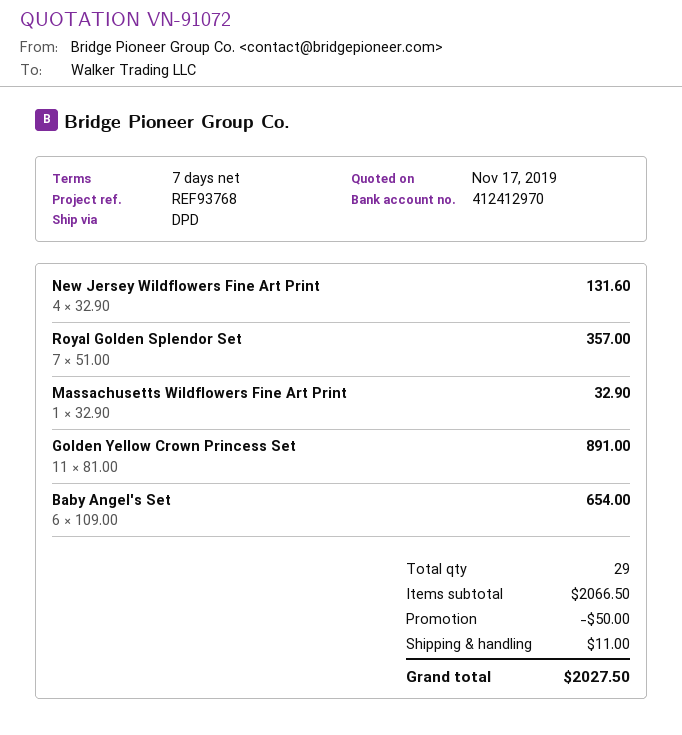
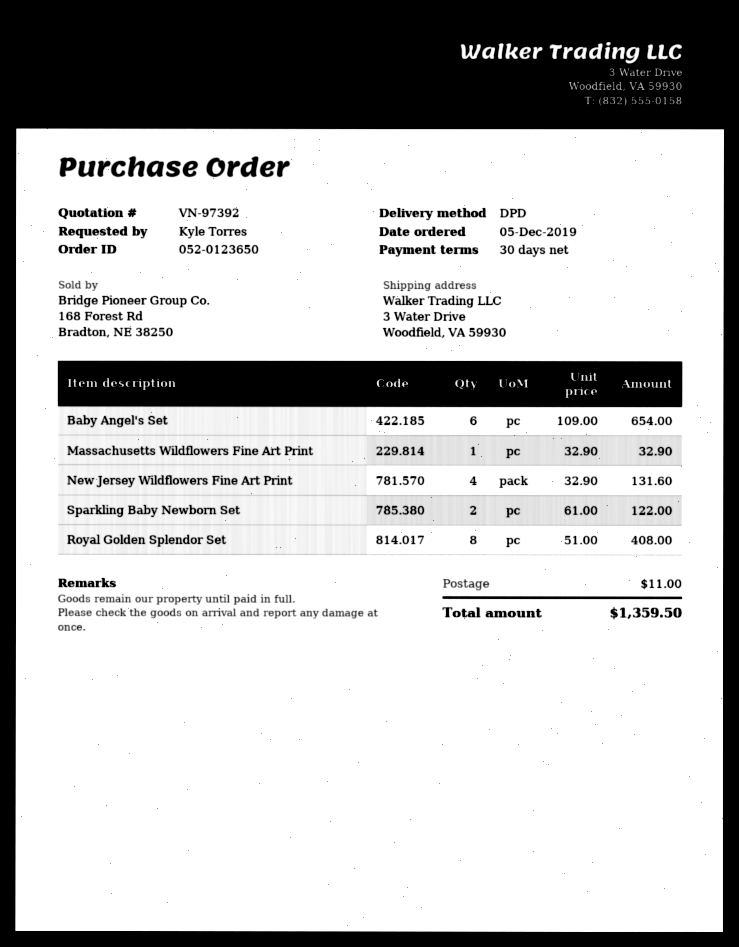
quote number: VN-91072 -> VN-97392
payment terms: 7 days -> 30 days
Royal Golden Splendor Set: 7 x 51.00 = 357.00 -> 8 x 51.00 = 408.00
Golden Yellow Crown Princess Set: 11 x 81.00 = 891.00 -> none
Sparkling Baby Newborn Set: none -> 2 x 61.00 = 122.00
discount: 50.00 -> none
total: 2027.50 -> 1359.50

